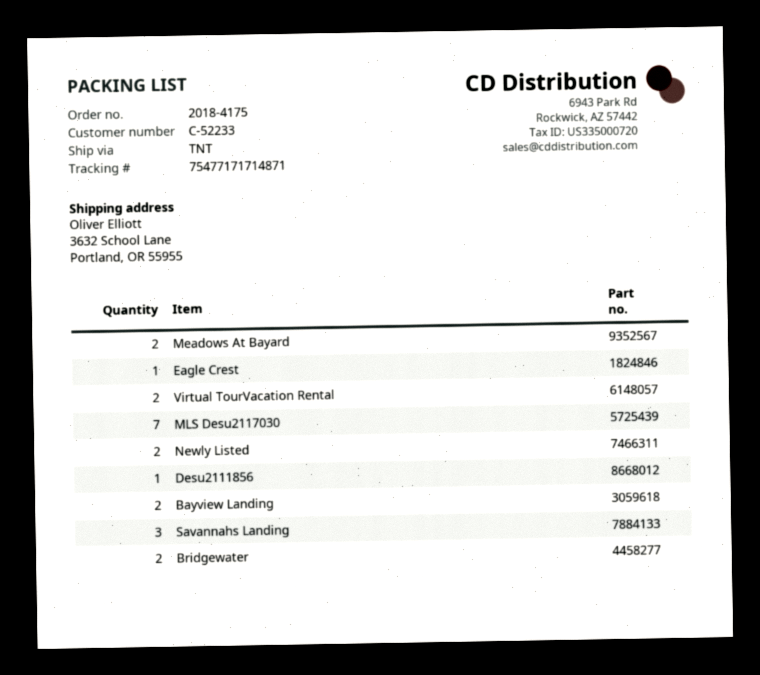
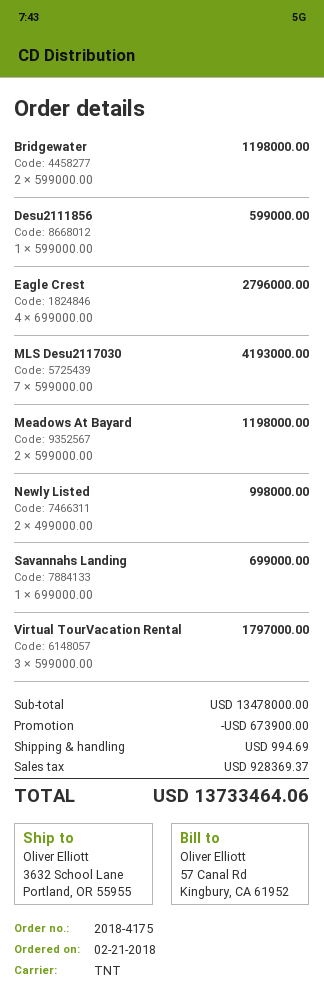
Eagle Crest: 1 -> 4
Virtual TourVacation Rental: 2 -> 3
Bayview Landing: 2 -> none
Savannahs Landing: 3 -> 1

